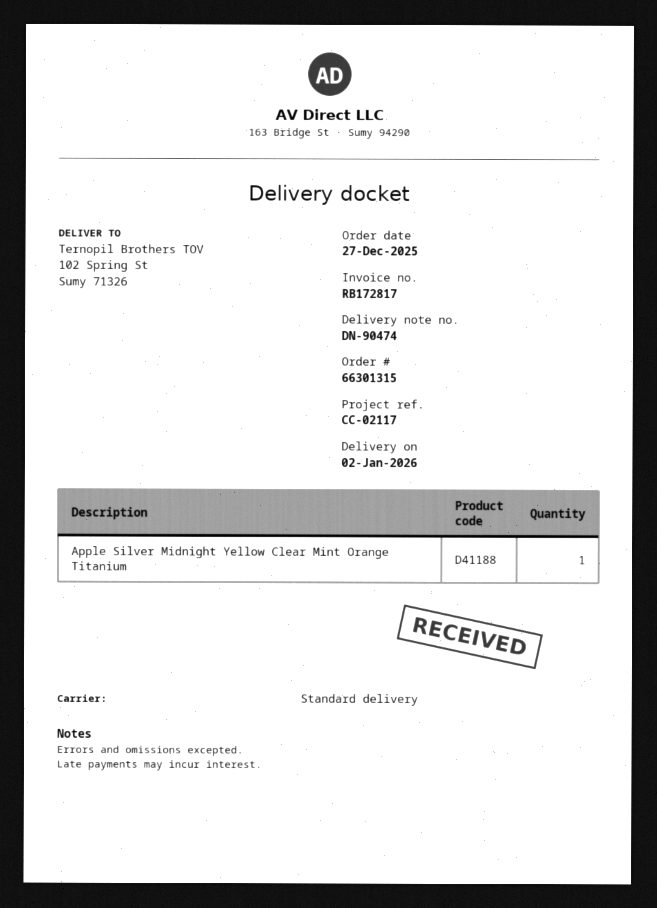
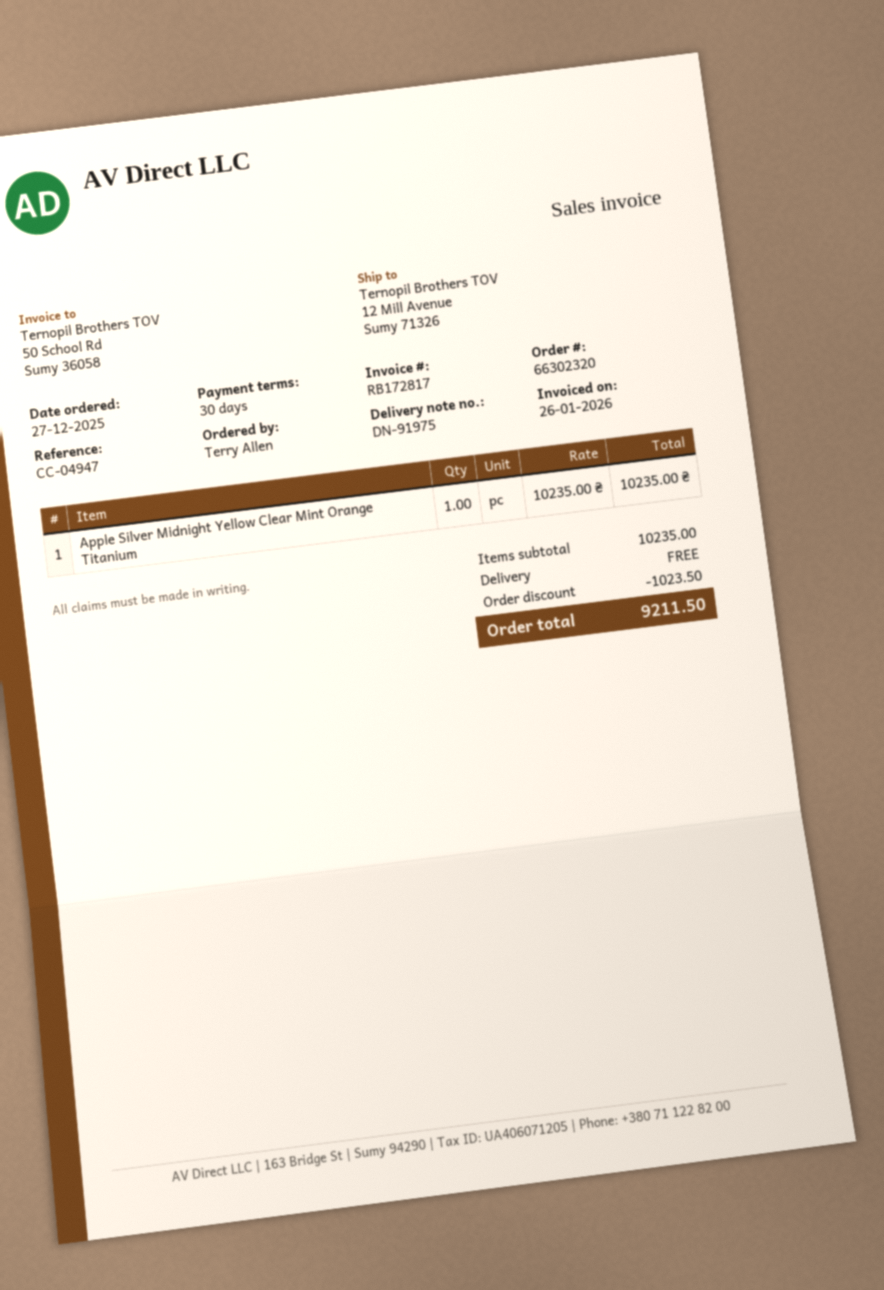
order number: 66301315 -> 66302320
delivery note number: DN-90474 -> DN-91975
reference: CC-02117 -> CC-04947
ship to: 102 Spring St, Sumy 71326 -> 12 Mill Avenue, Sumy 71326

